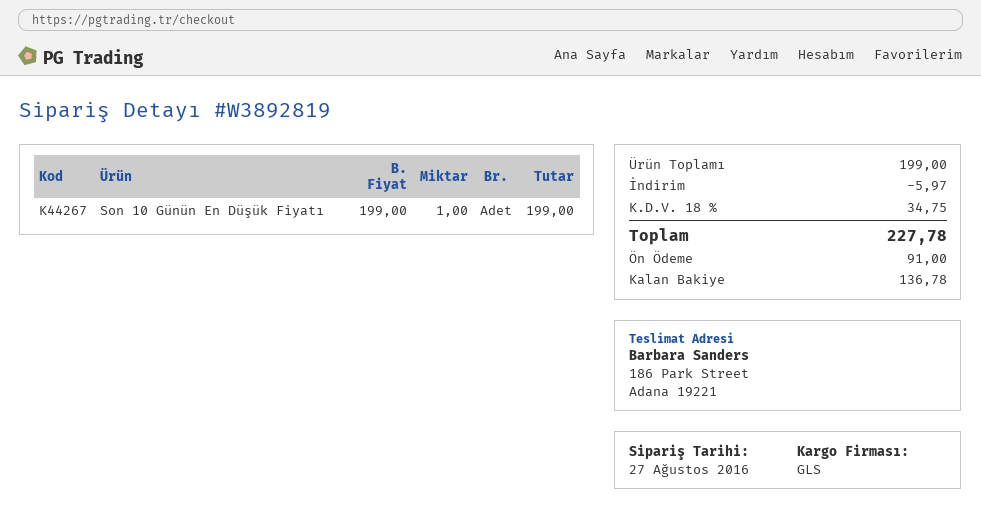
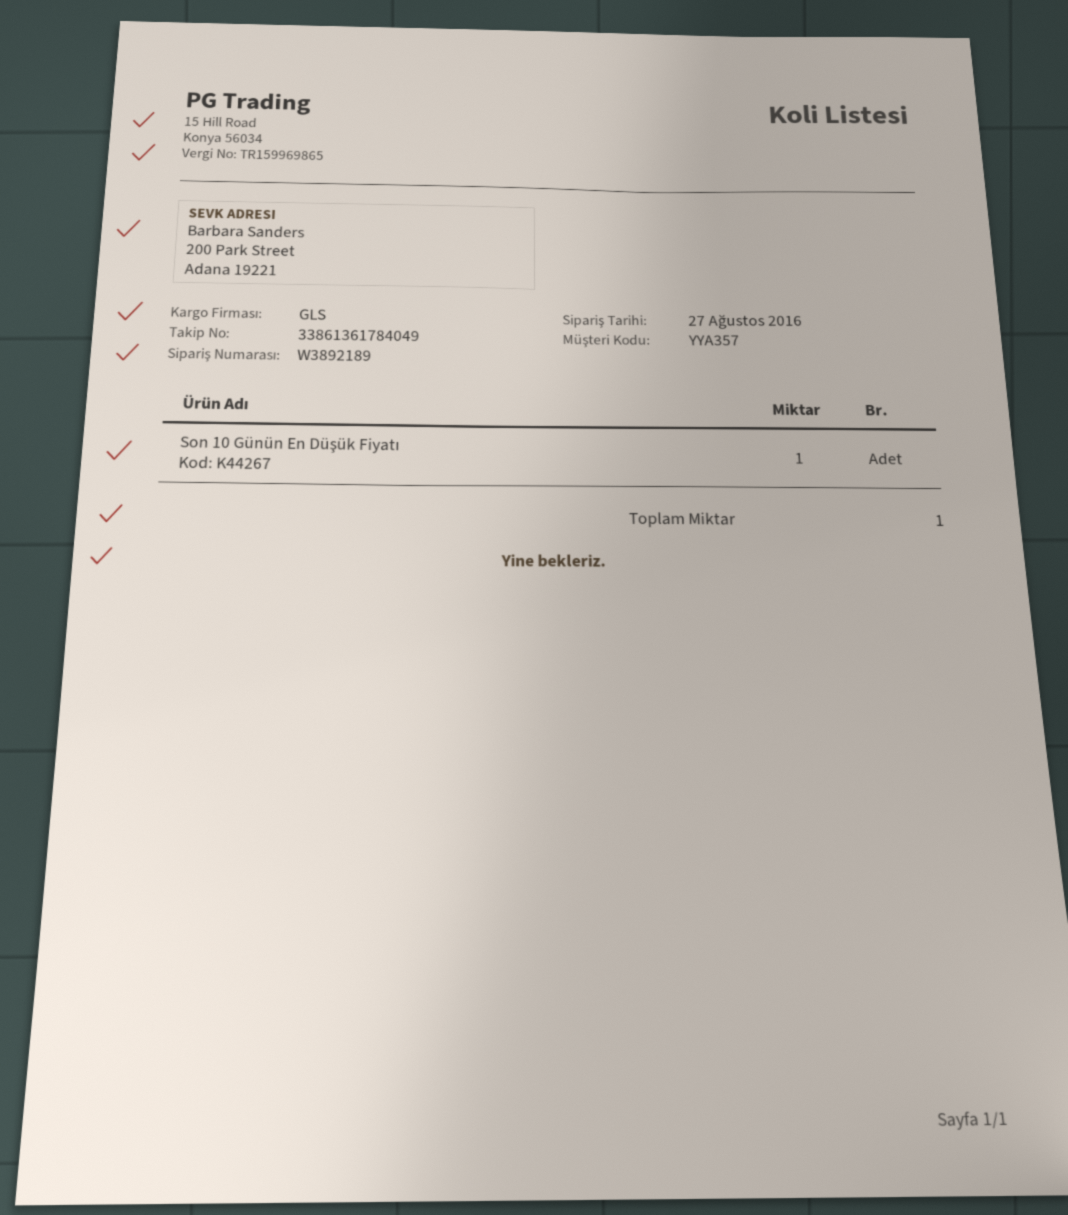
order number: W3892819 -> W3892189
ship to: 186 Park Street, Adana 19221 -> 200 Park Street, Adana 19221

